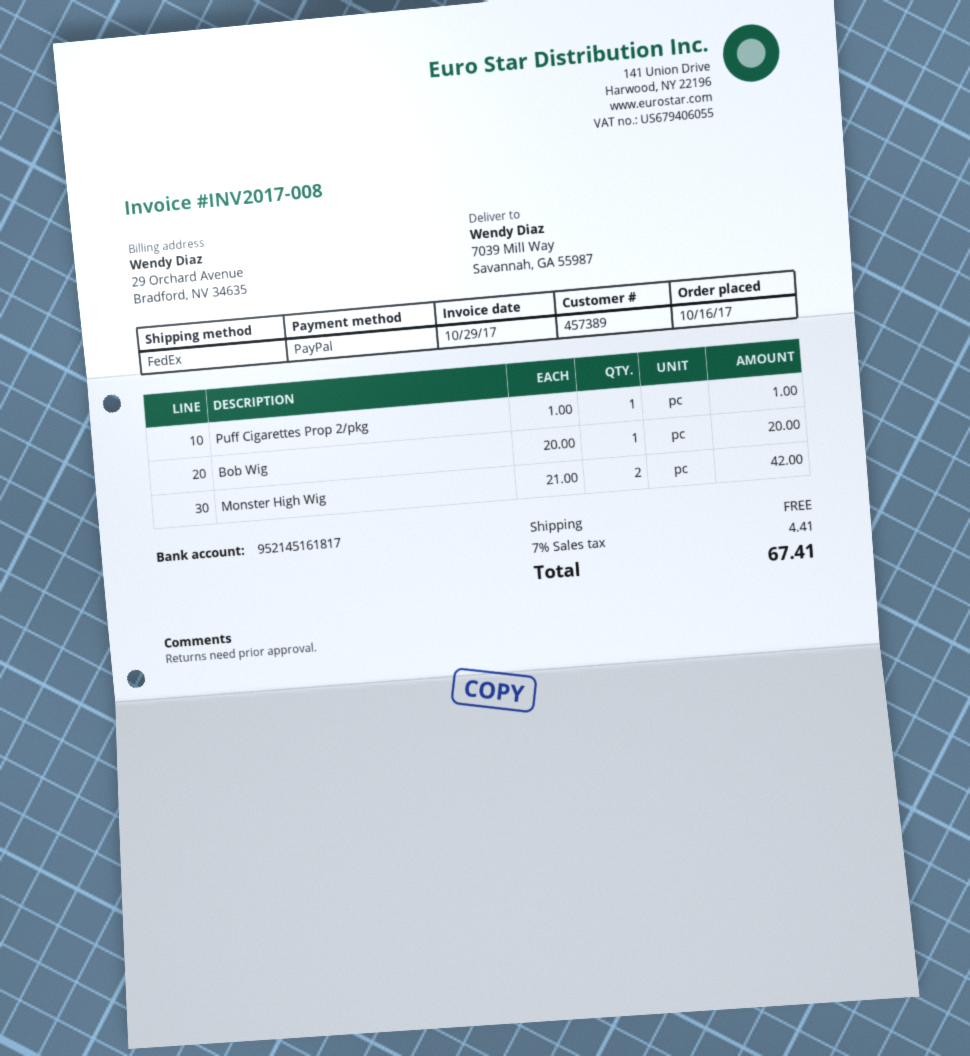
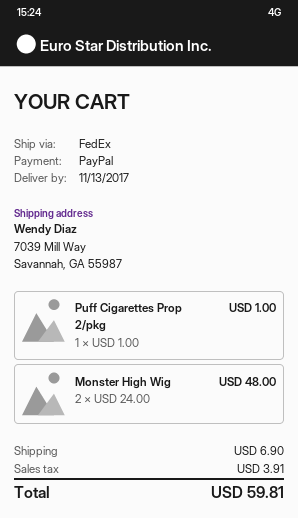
Bob Wig: 1 x 20.00 = 20.00 -> none
Monster High Wig: 2 x 21.00 = 42.00 -> 2 x 24.00 = 48.00
shipping: 0.00 -> 6.90
tax: 4.41 -> 3.91
total: 67.41 -> 59.81

